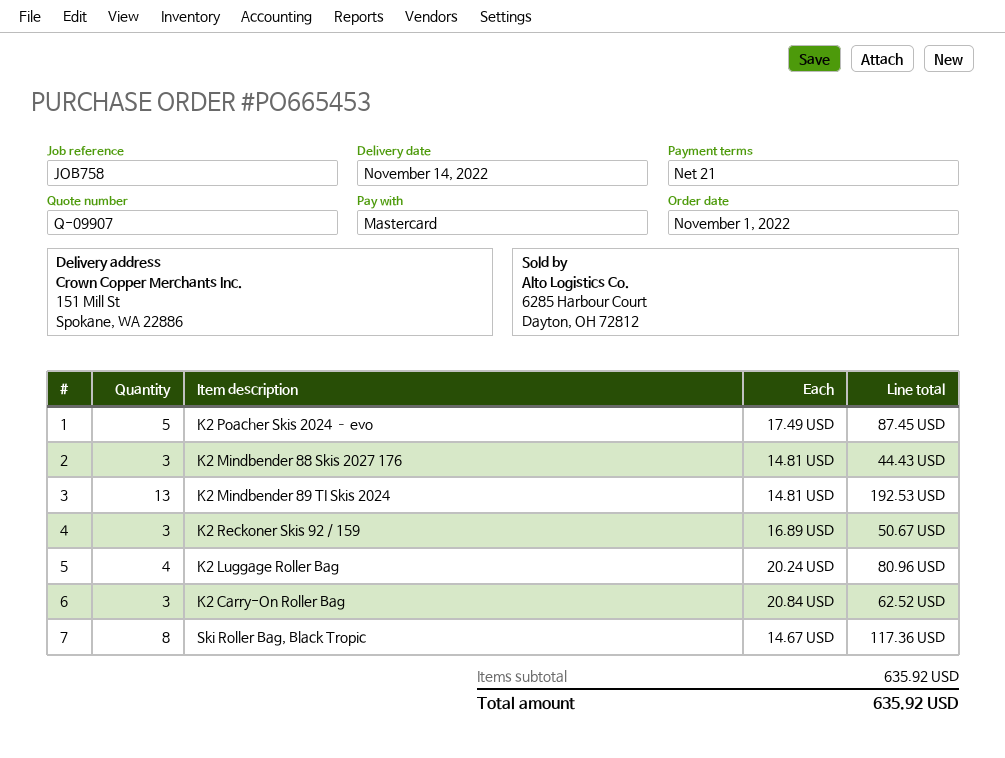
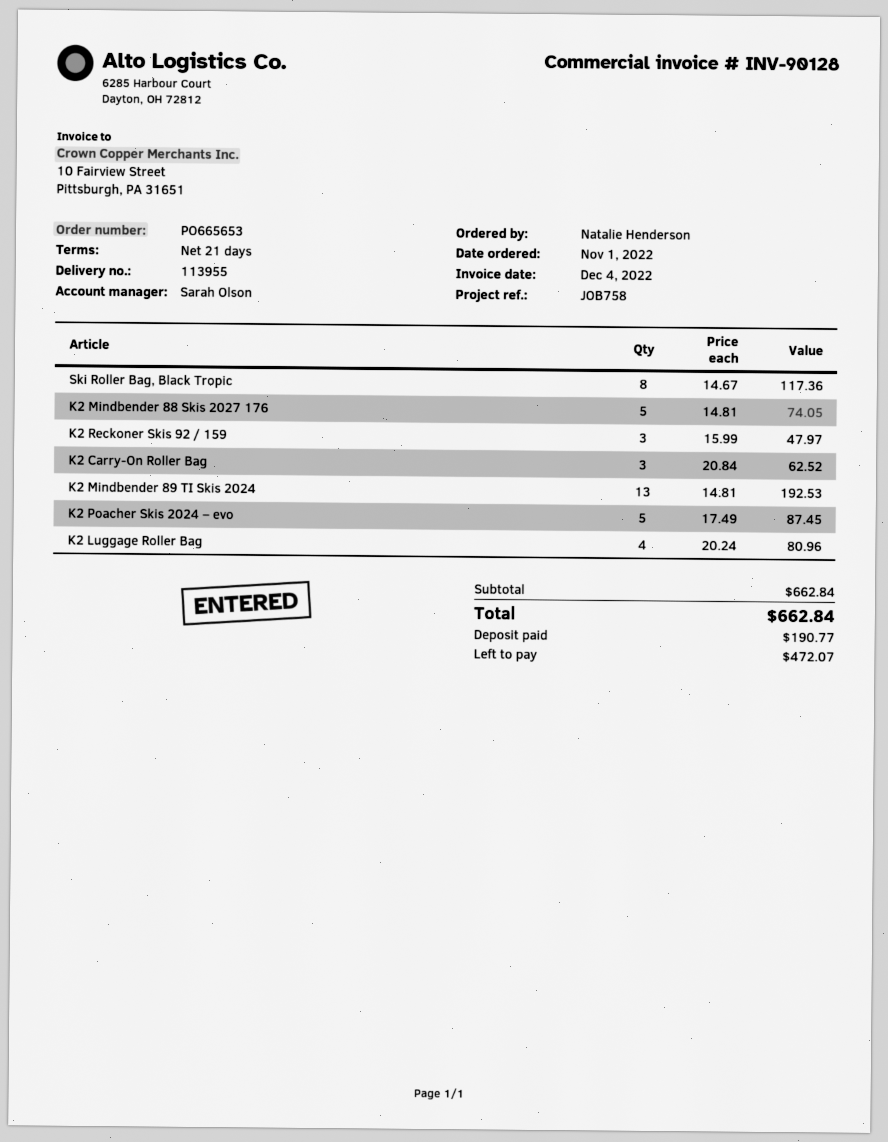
order number: PO665453 -> PO665653
K2 Mindbender 88 Skis 2027 176: 3 x 14.81 = 44.43 -> 5 x 14.81 = 74.05
K2 Reckoner Skis 92 / 159: 3 x 16.89 = 50.67 -> 3 x 15.99 = 47.97
subtotal: 635.92 -> 662.84
total: 635.92 -> 662.84

